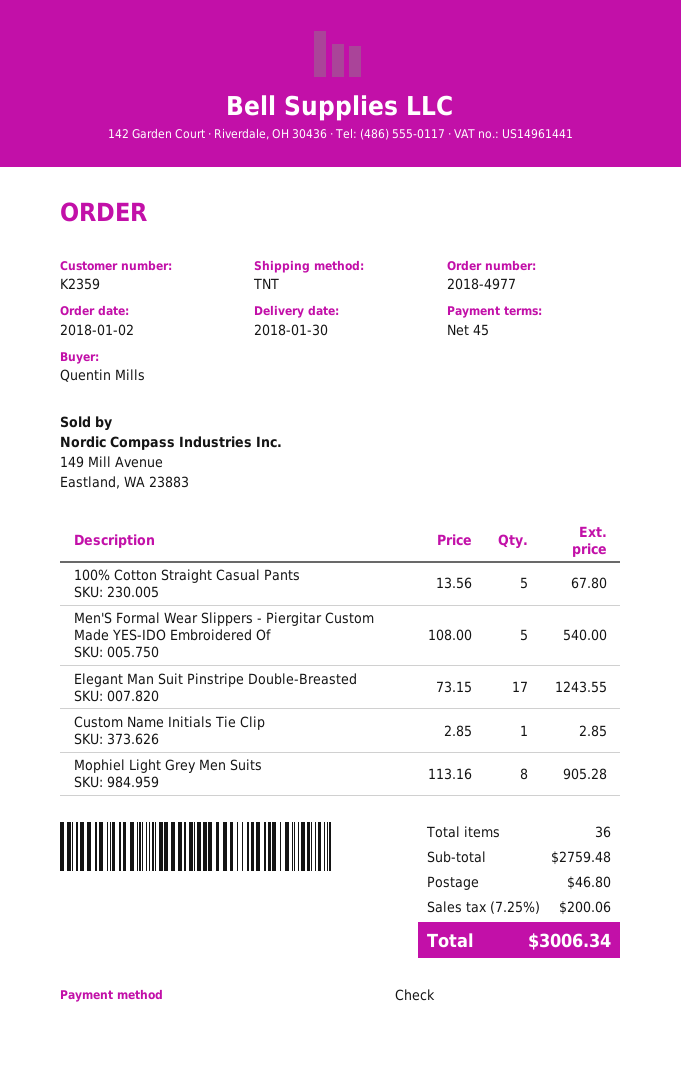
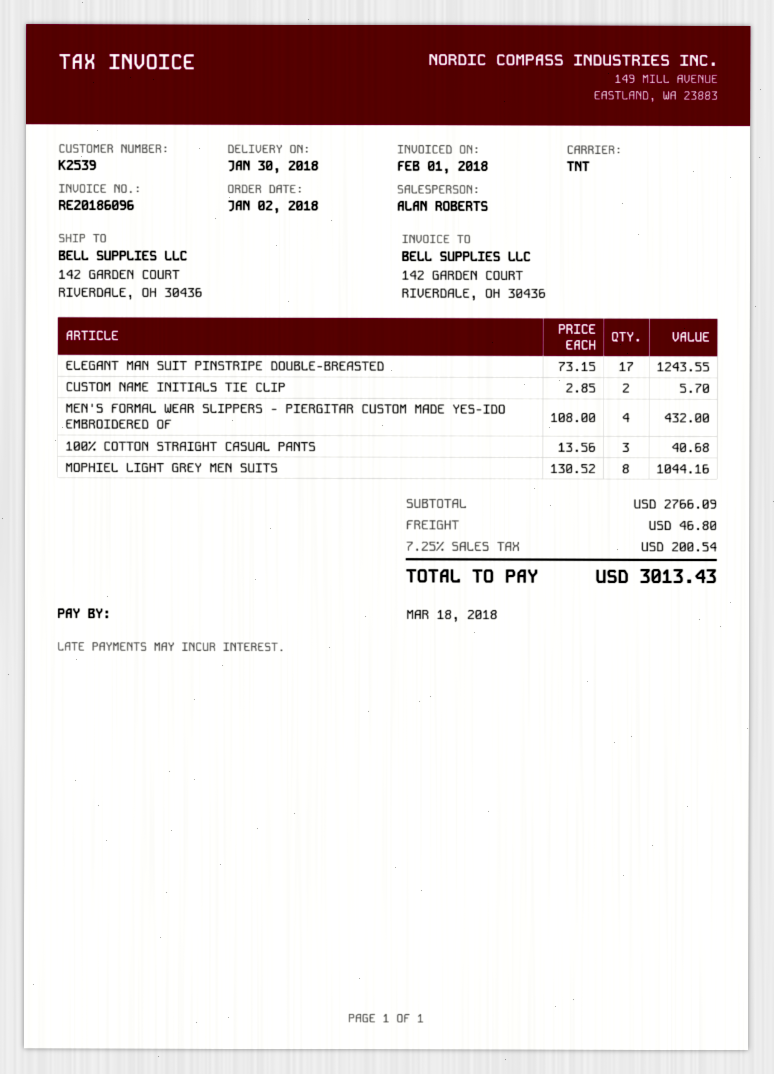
customer number: K2359 -> K2539
100% Cotton Straight Casual Pants: 5 x 13.56 = 67.80 -> 3 x 13.56 = 40.68
Men'S Formal Wear Slippers - Piergitar Custom Made YES-IDO Embroidered Of: 5 x 108.00 = 540.00 -> 4 x 108.00 = 432.00
Custom Name Initials Tie Clip: 1 x 2.85 = 2.85 -> 2 x 2.85 = 5.70
Mophiel Light Grey Men Suits: 8 x 113.16 = 905.28 -> 8 x 130.52 = 1044.16
subtotal: 2759.48 -> 2766.09
tax: 7.25% = 200.06 -> 7.25% = 200.54
total: 3006.34 -> 3013.43

